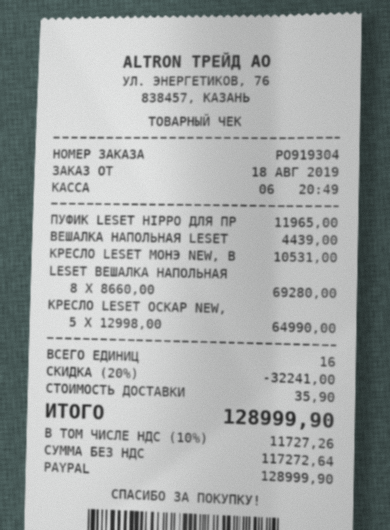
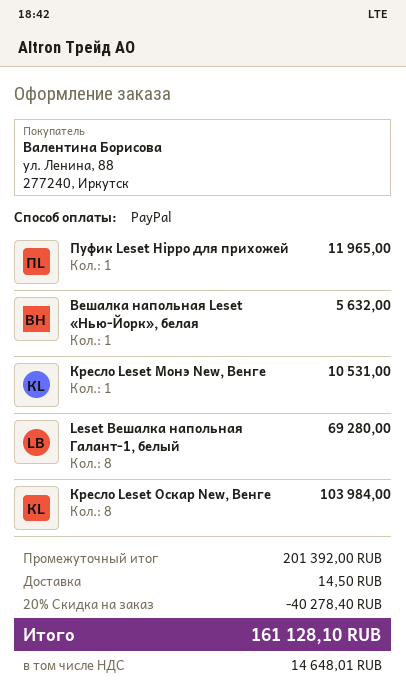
ВЕШАЛКА НАПОЛЬНАЯ LESET: 1 for 4439.00 -> 1 for 5632.00
КРЕСЛО LESET ОСКАР NEW,: 5 for 64990.00 -> 8 for 103984.00
discount: 20% = 32241.00 -> 20% = 40278.40
shipping: 35.90 -> 14.50
tax: 11727.26 -> 14648.01
total: 128999.90 -> 161128.10

